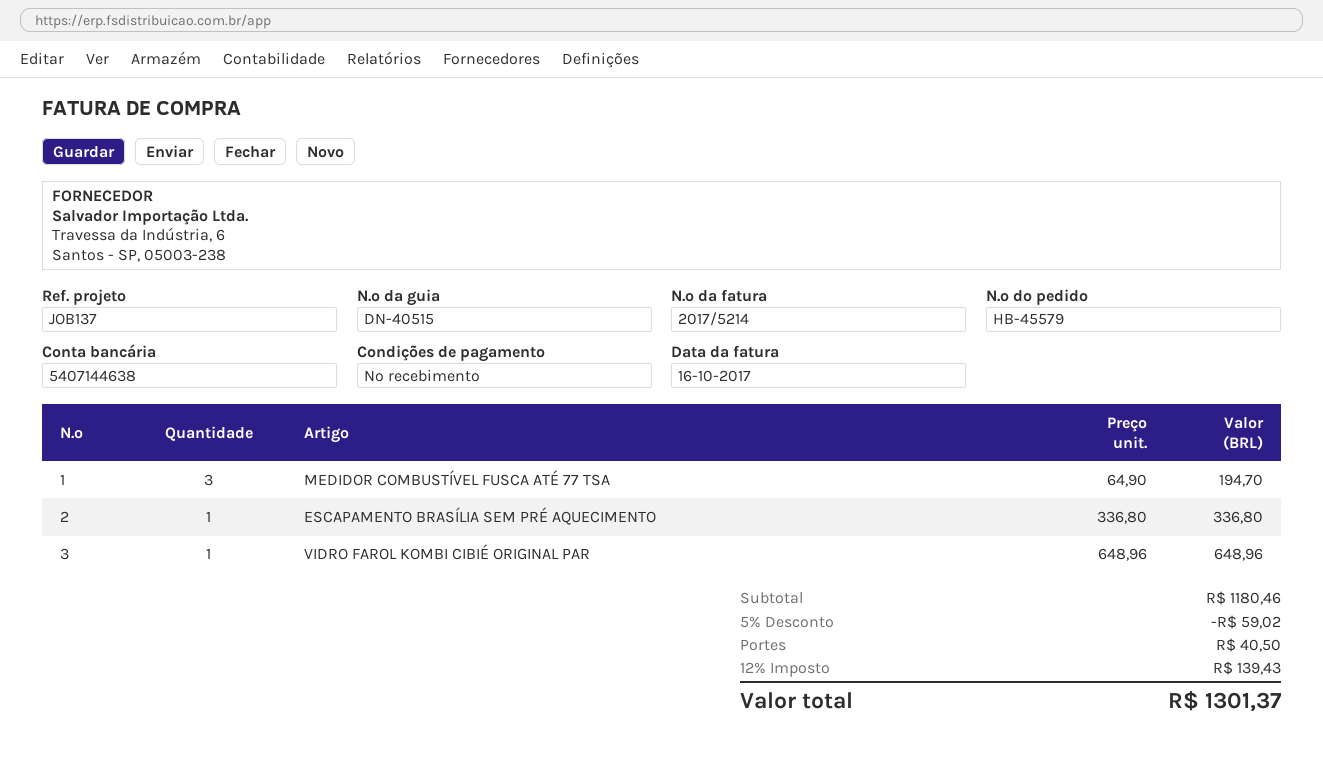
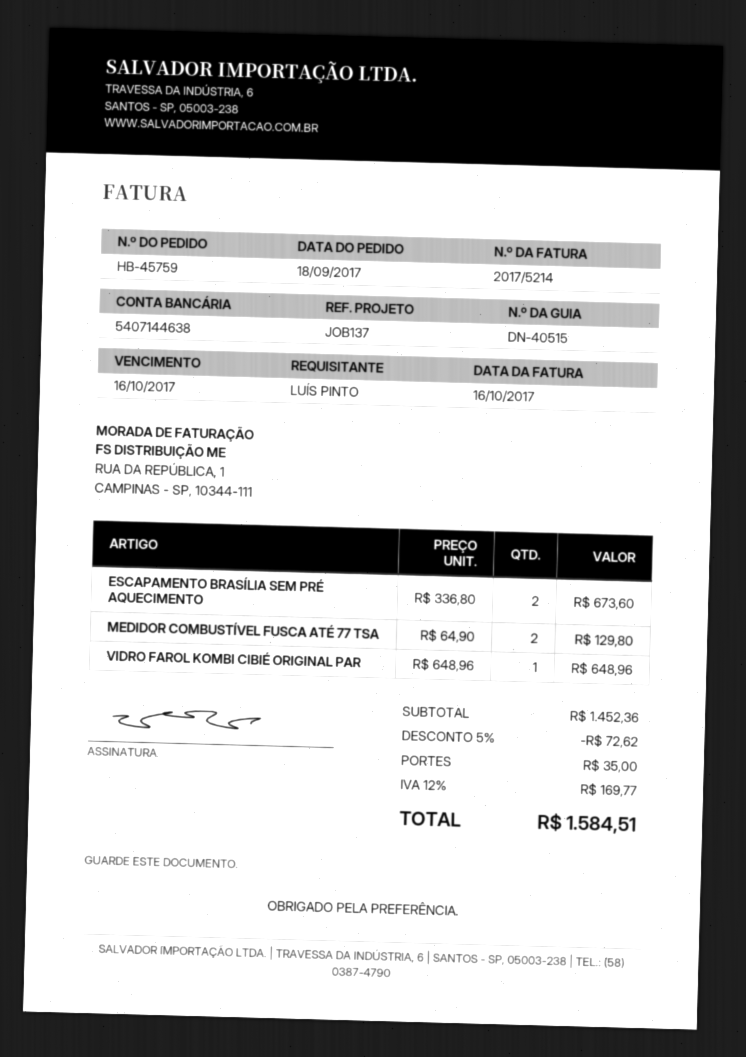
order number: HB-45579 -> HB-45759
MEDIDOR COMBUSTÍVEL FUSCA ATÉ 77 TSA: 3 x 64.90 = 194.70 -> 2 x 64.90 = 129.80
ESCAPAMENTO BRASÍLIA SEM PRÉ AQUECIMENTO: 1 x 336.80 = 336.80 -> 2 x 336.80 = 673.60
subtotal: 1180.46 -> 1452.36
discount: 5% = 59.02 -> 5% = 72.62
shipping: 40.50 -> 35.00
tax: 12% = 139.43 -> 12% = 169.77
total: 1301.37 -> 1584.51

